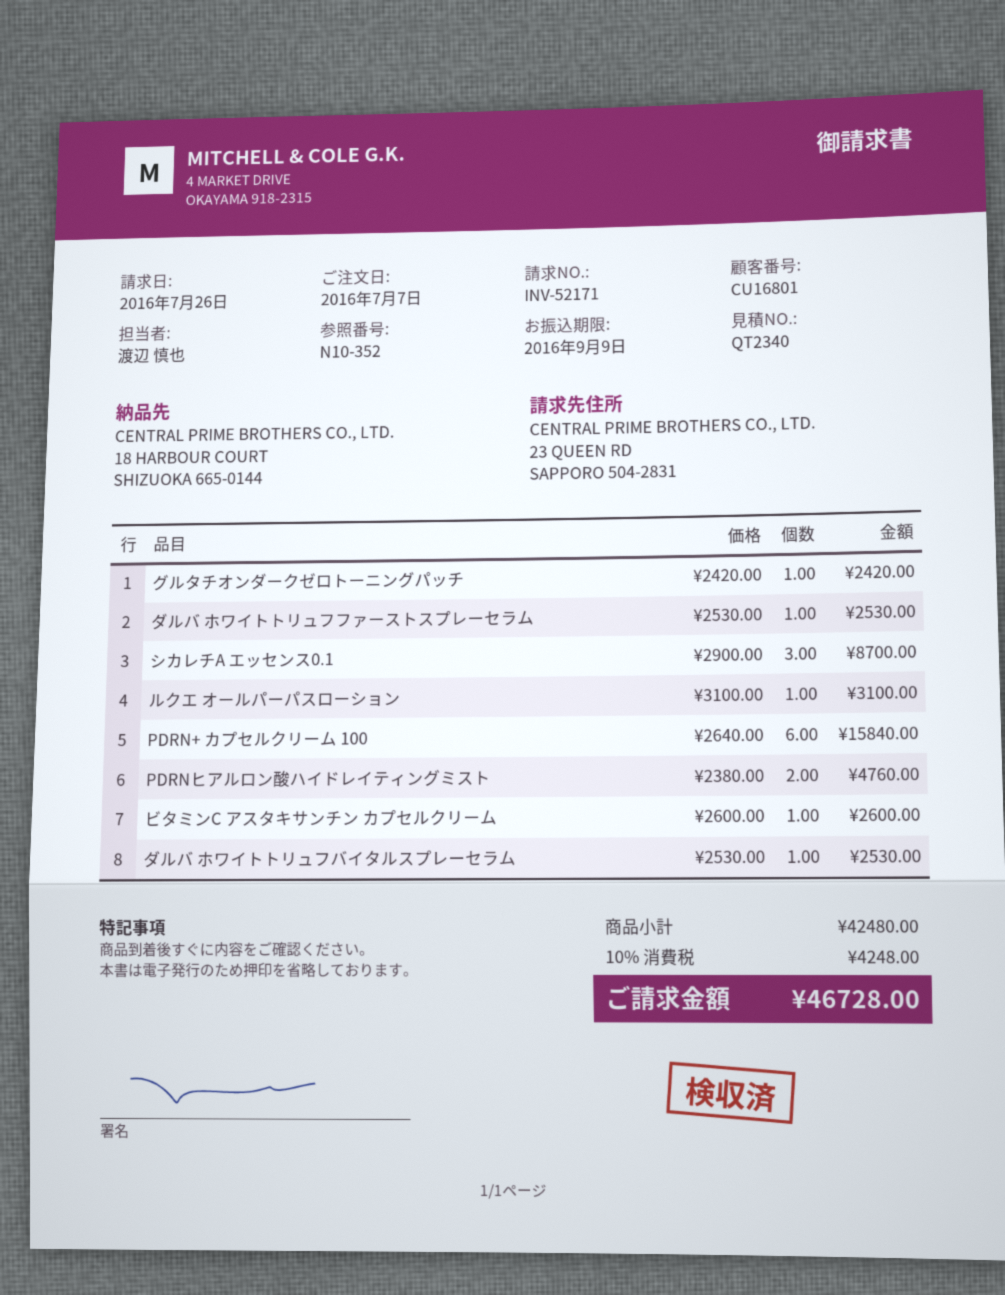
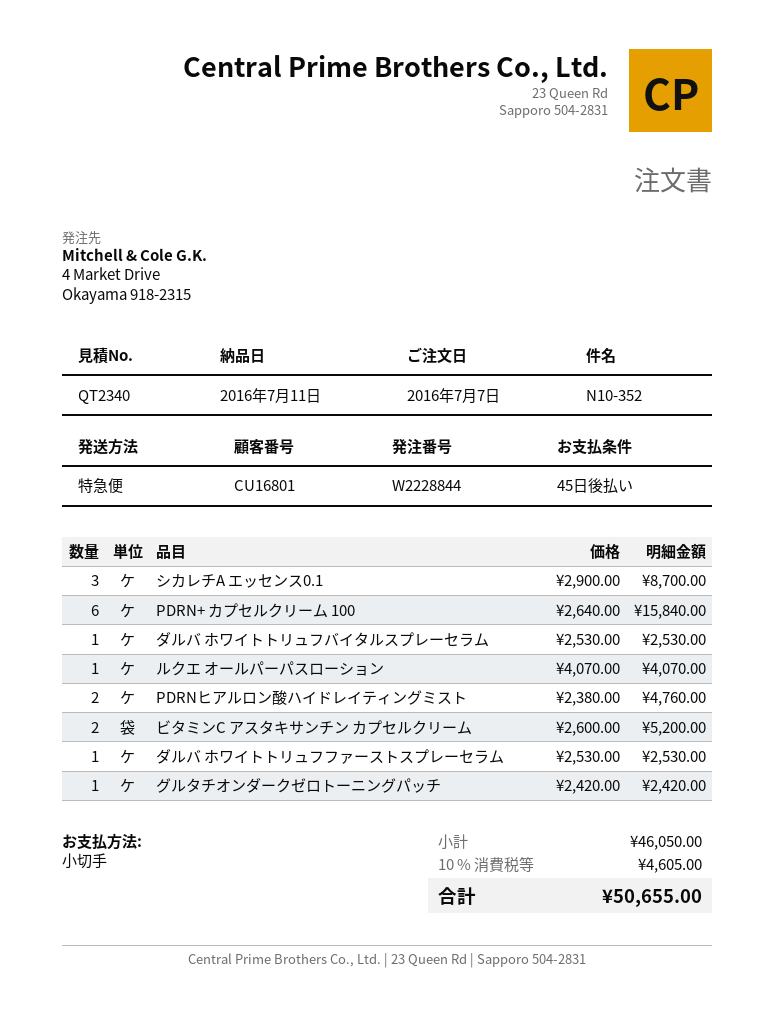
ルクエ オールパーパスローション: 1 x 3100.00 = 3100.00 -> 1 x 4070.00 = 4070.00
ビタミンC アスタキサンチン カプセルクリーム: 1 x 2600.00 = 2600.00 -> 2 x 2600.00 = 5200.00
subtotal: 42480.00 -> 46050.00
tax: 10% = 4248.00 -> 10% = 4605.00
total: 46728.00 -> 50655.00

